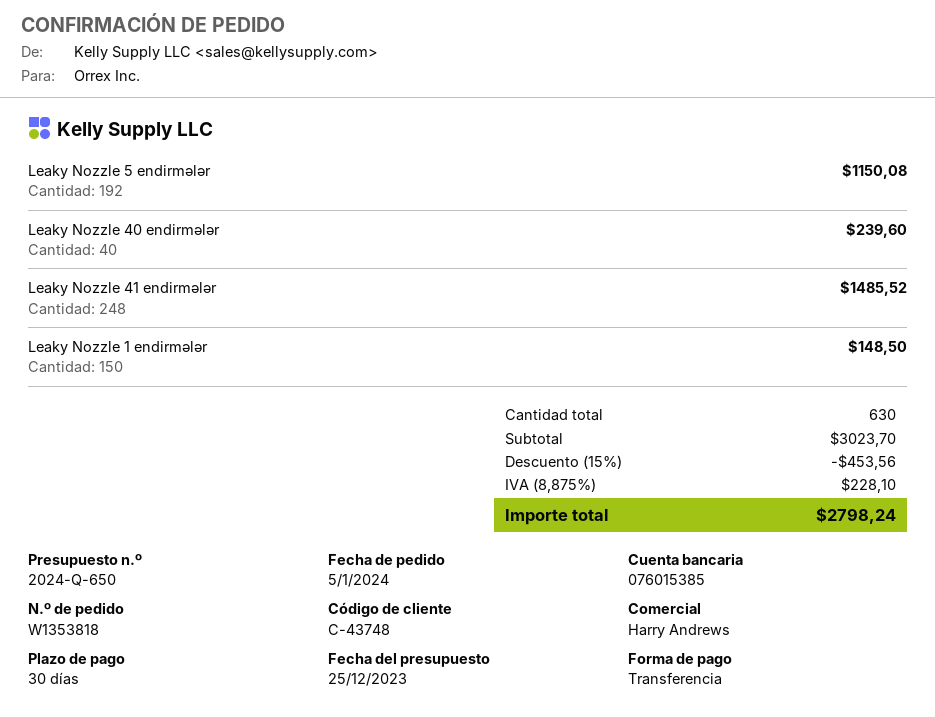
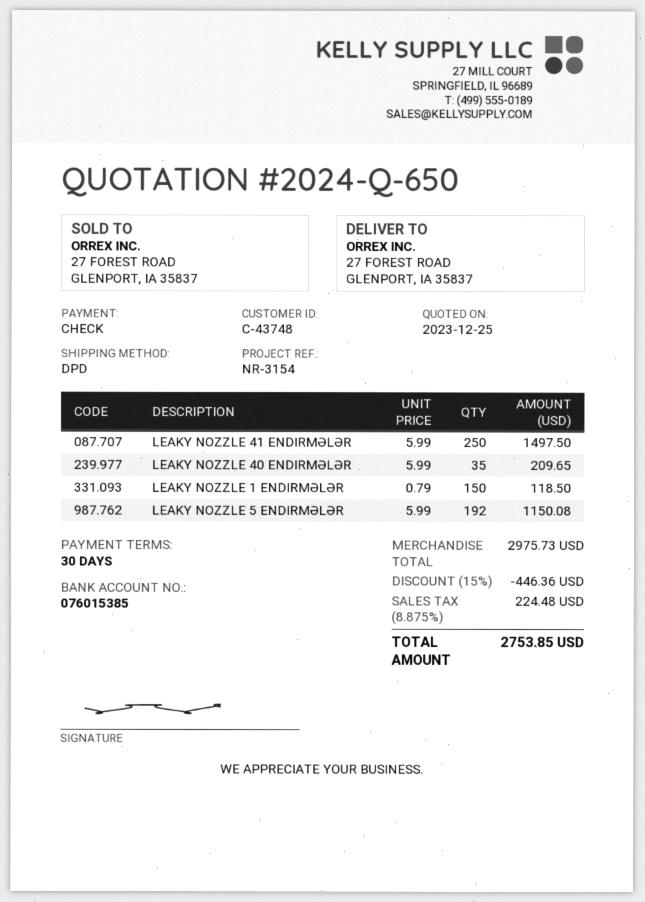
payment method: bank transfer -> cheque
Leaky Nozzle 40 endirmələr: 40 for 239.60 -> 35 for 209.65
Leaky Nozzle 41 endirmələr: 248 for 1485.52 -> 250 for 1497.50
Leaky Nozzle 1 endirmələr: 150 for 148.50 -> 150 for 118.50
subtotal: 3023.70 -> 2975.73
discount: 15% = 453.56 -> 15% = 446.36
tax: 8.875% = 228.10 -> 8.875% = 224.48
total: 2798.24 -> 2753.85

